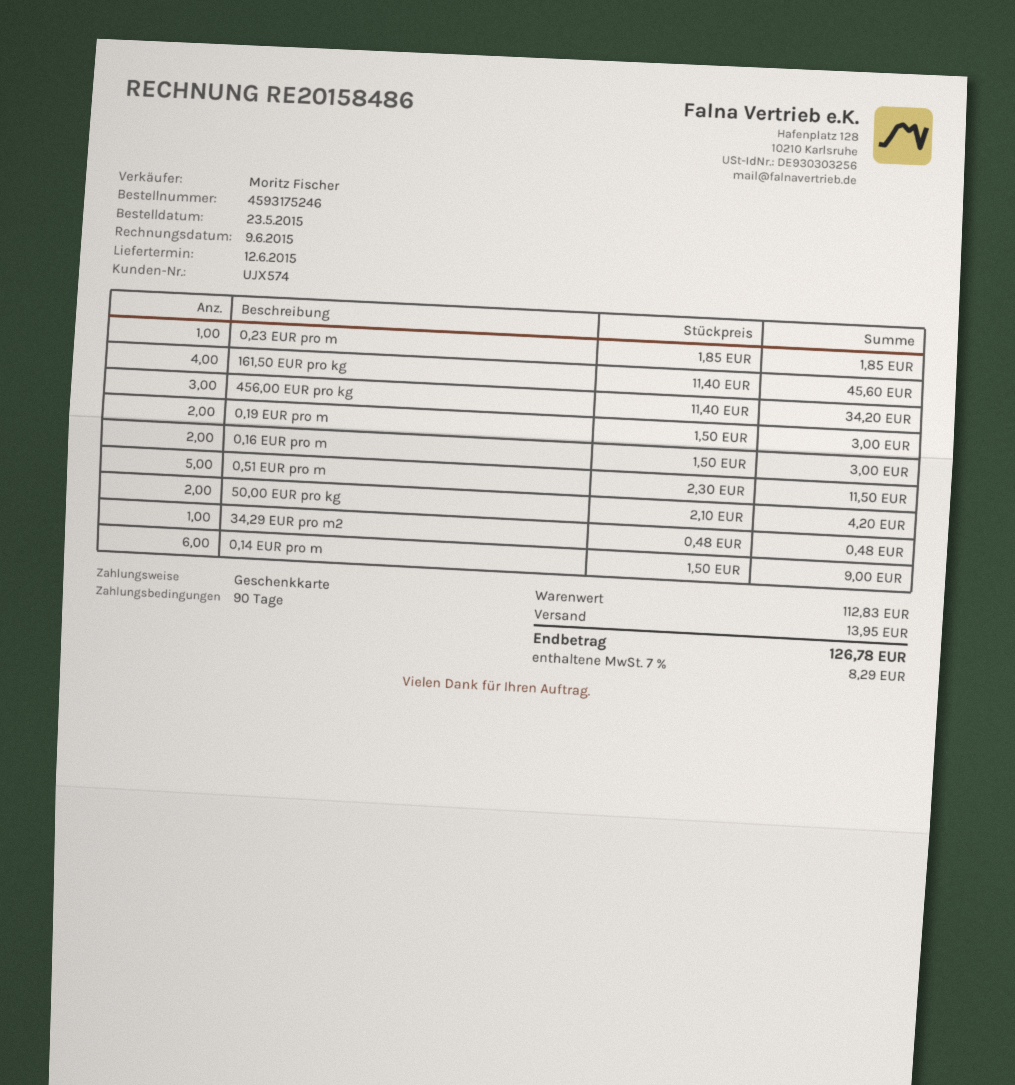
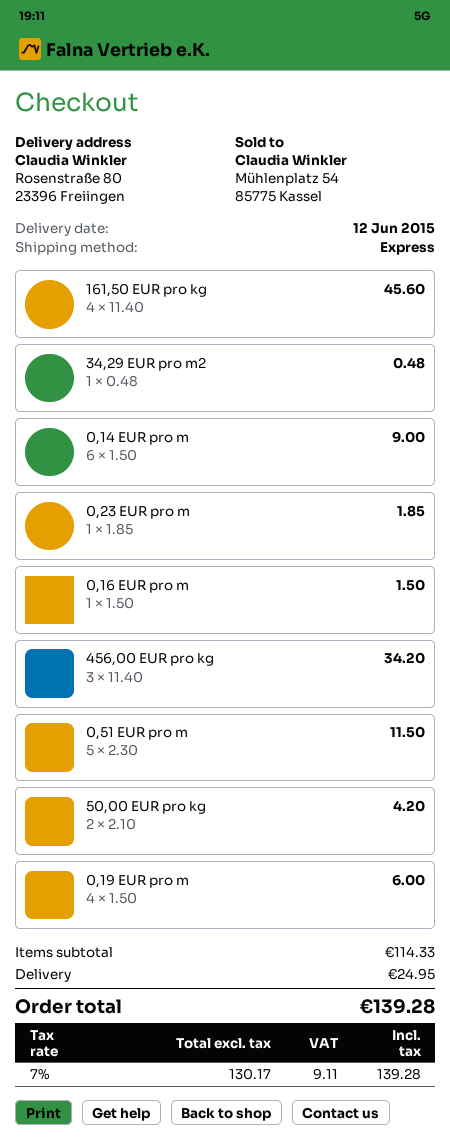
0,19 EUR pro m: 2 x 1.50 = 3.00 -> 4 x 1.50 = 6.00
0,16 EUR pro m: 2 x 1.50 = 3.00 -> 1 x 1.50 = 1.50
subtotal: 112.83 -> 114.33
shipping: 13.95 -> 24.95
tax: 7% = 8.29 -> 7% = 9.11
total: 126.78 -> 139.28

